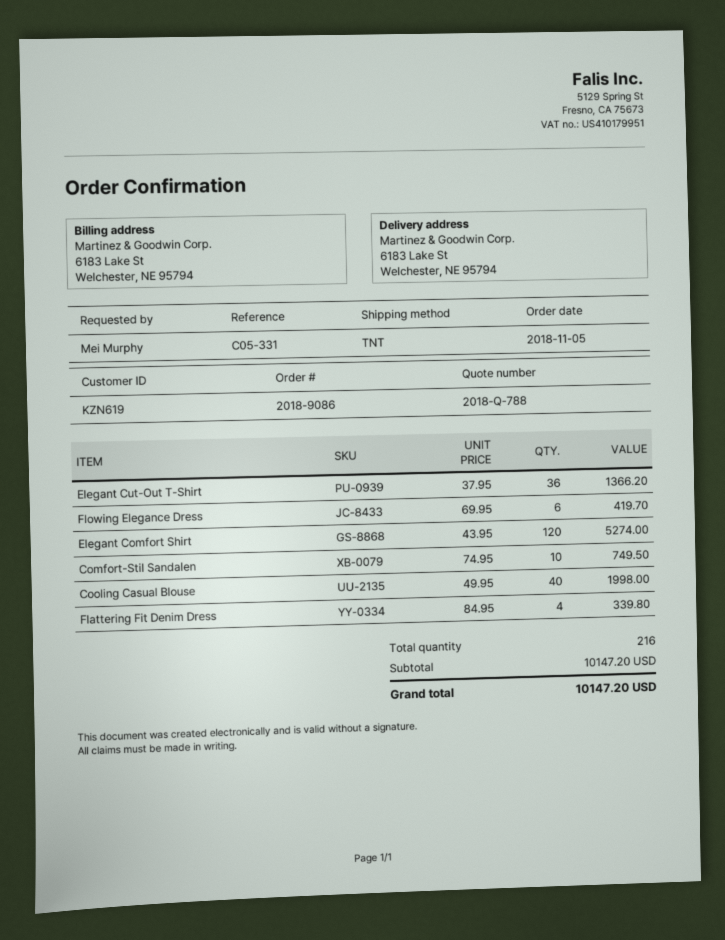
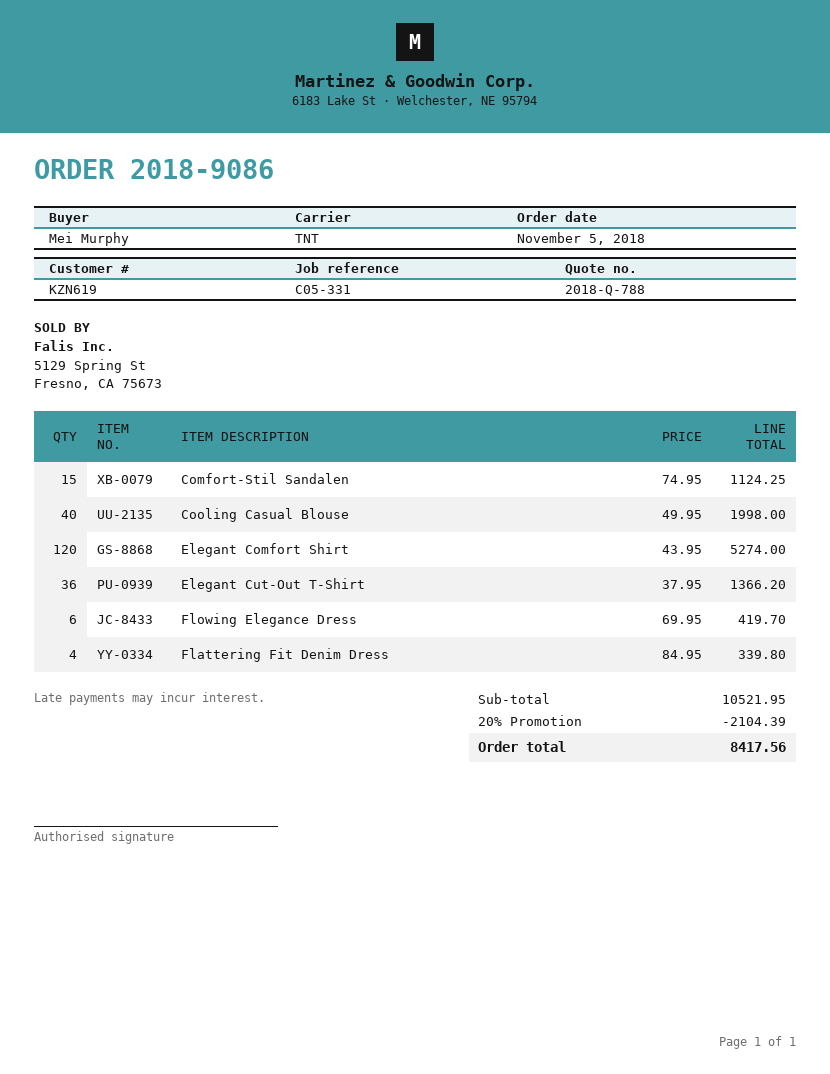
Comfort-Stil Sandalen: 10 x 74.95 = 749.50 -> 15 x 74.95 = 1124.25
subtotal: 10147.20 -> 10521.95
discount: none -> 20% = 2104.39
total: 10147.20 -> 8417.56

